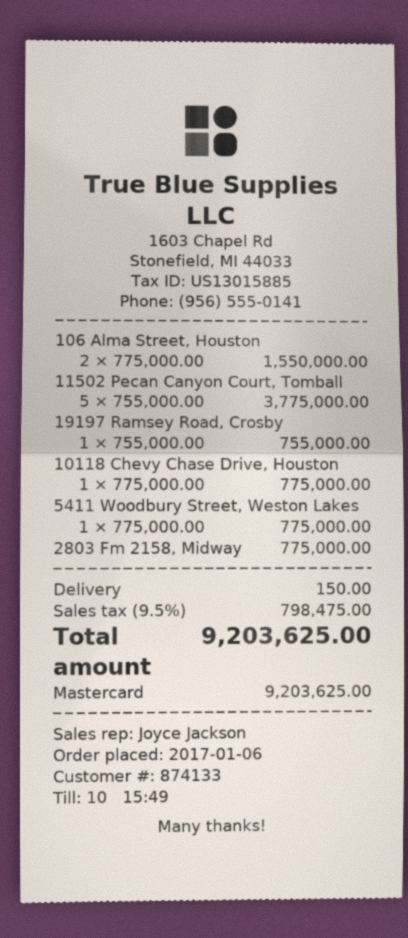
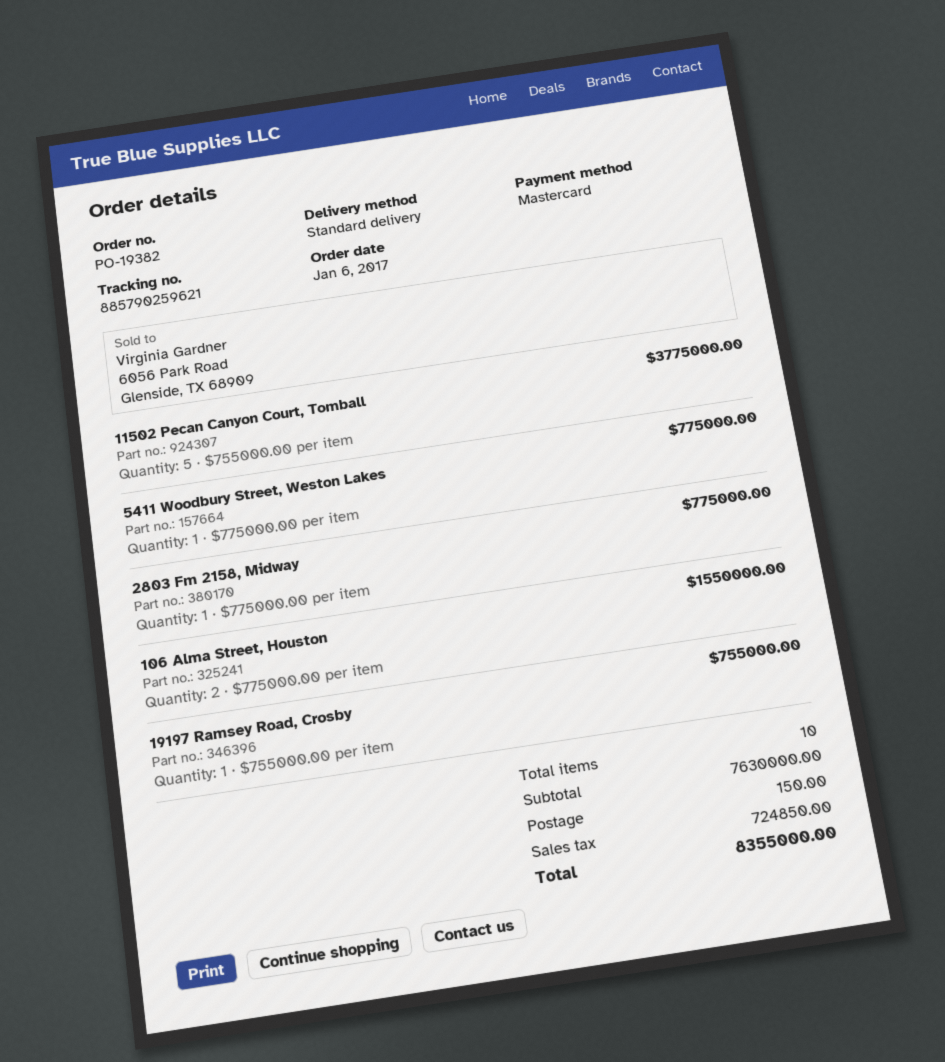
10118 Chevy Chase Drive, Houston: 1 x 775000.00 = 775000.00 -> none
tax: 798475.00 -> 724850.00
total: 9203625.00 -> 8355000.00

